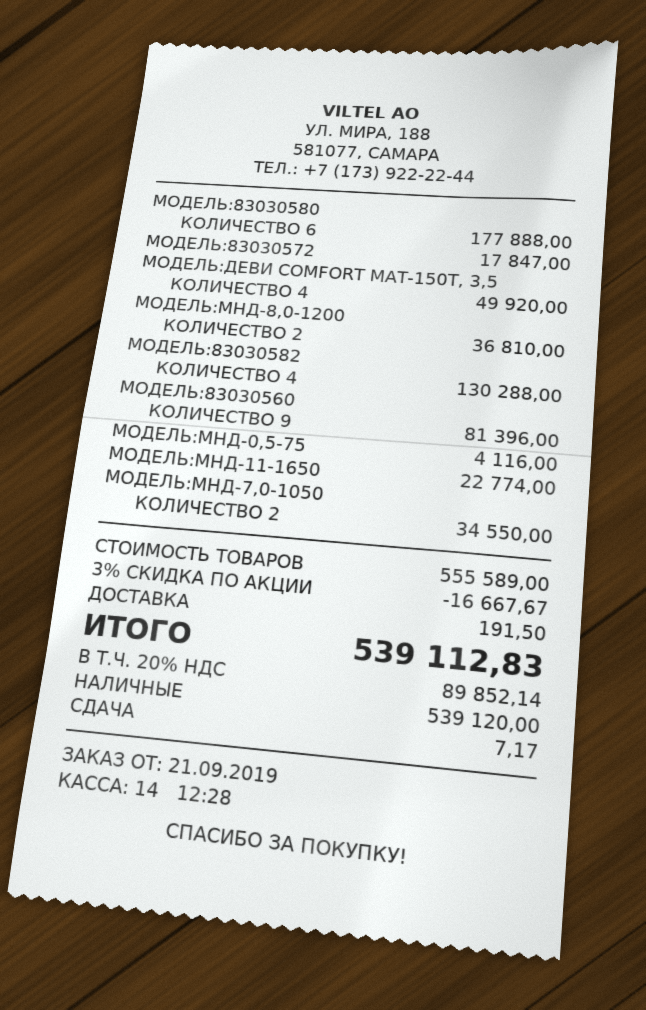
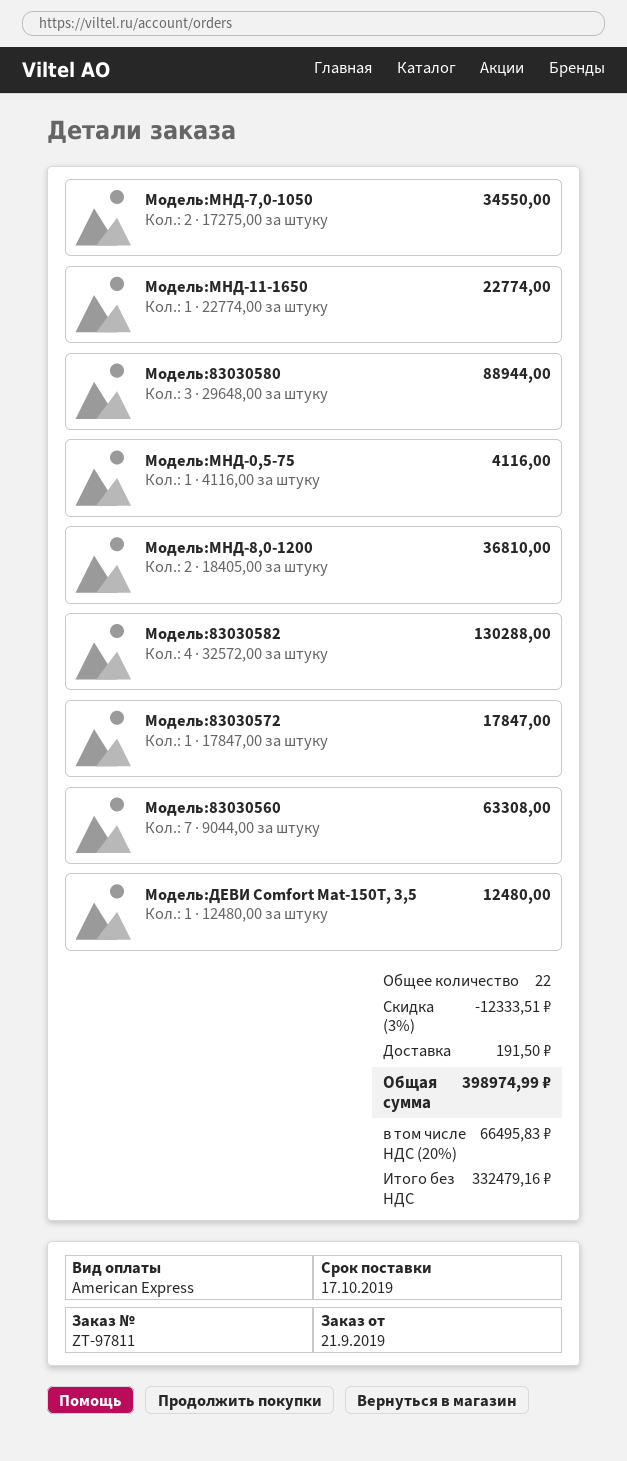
payment method: cash -> American Express
МОДЕЛЬ:83030580: 6 for 177888.00 -> 3 for 88944.00
МОДЕЛЬ:ДЕВИ COMFORT MAT-150T, 3,5: 4 for 49920.00 -> 1 for 12480.00
МОДЕЛЬ:83030560: 9 for 81396.00 -> 7 for 63308.00
discount: 3% = 16667.67 -> 3% = 12333.51
tax: 20% = 89852.14 -> 20% = 66495.83
total: 539112.83 -> 398974.99

